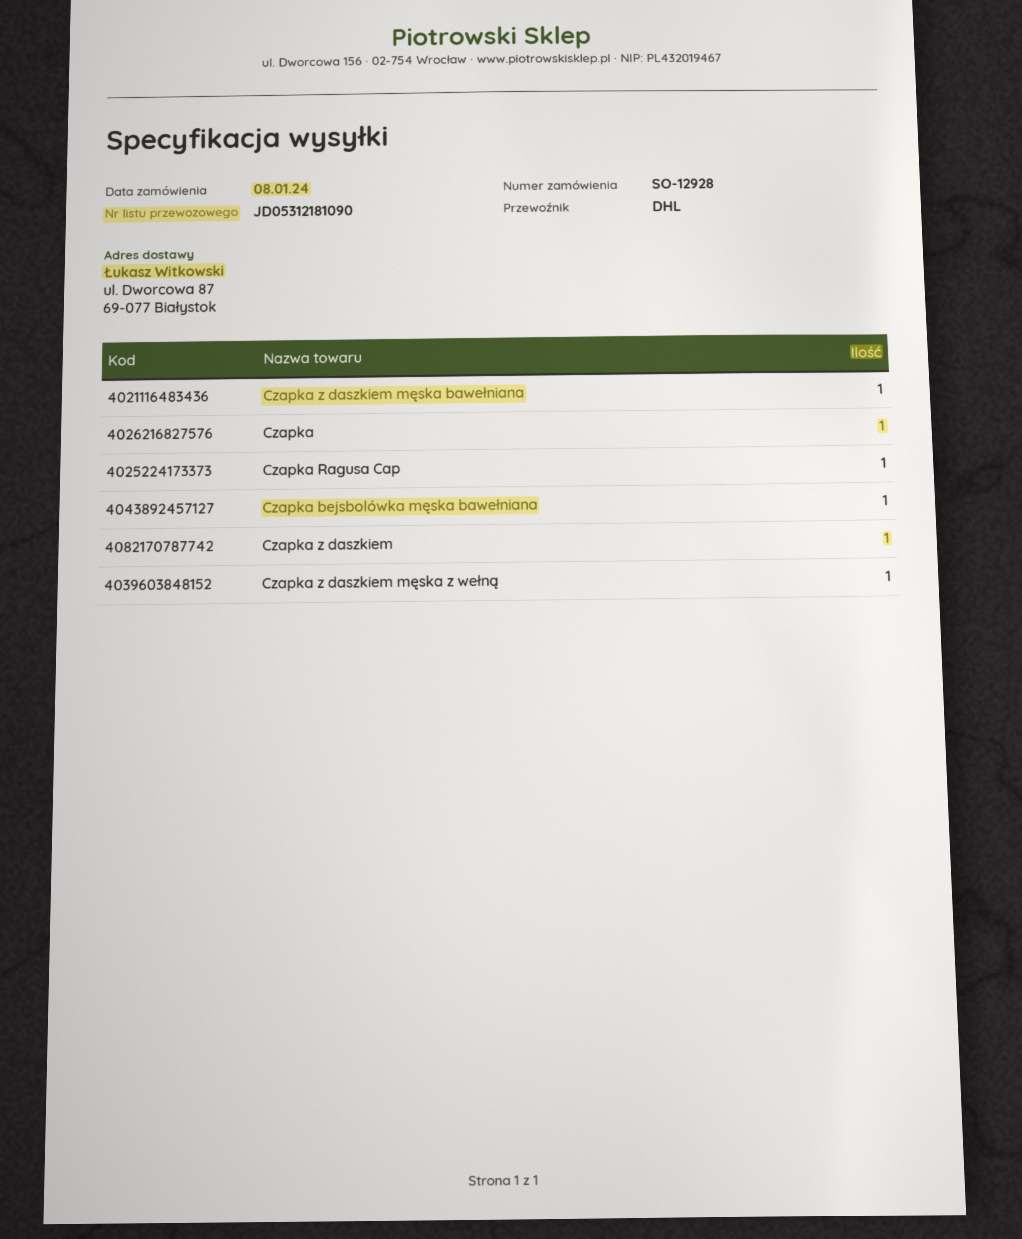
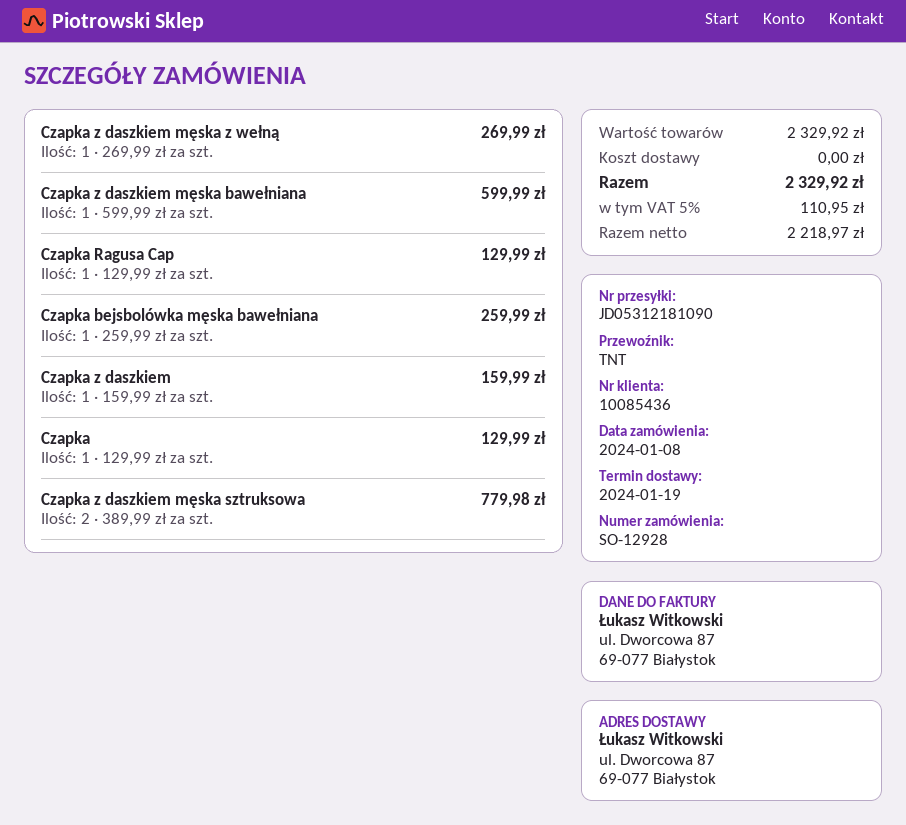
shipping method: DHL -> TNT
Czapka z daszkiem męska sztruksowa: none -> 2

